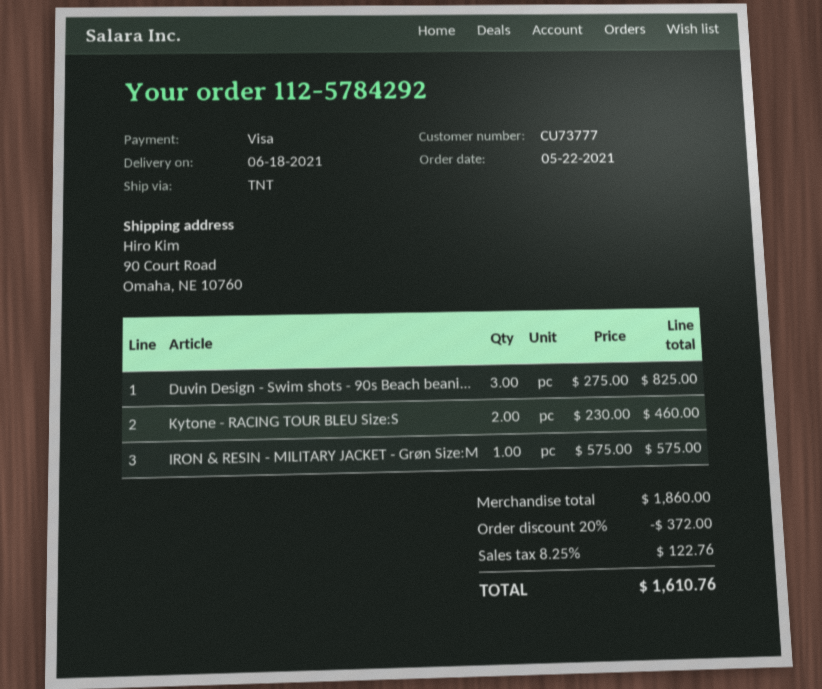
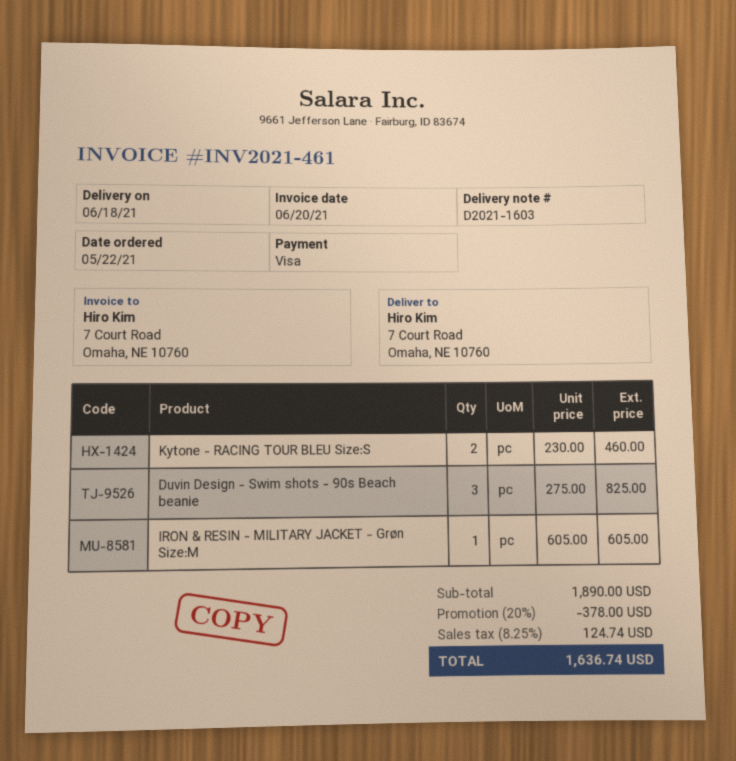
ship to: 90 Court Road, Omaha, NE 10760 -> 7 Court Road, Omaha, NE 10760
IRON & RESIN - MILITARY JACKET - Grøn Size:M: 1 x 575.00 = 575.00 -> 1 x 605.00 = 605.00
subtotal: 1860.00 -> 1890.00
discount: 20% = 372.00 -> 20% = 378.00
tax: 8.25% = 122.76 -> 8.25% = 124.74
total: 1610.76 -> 1636.74

